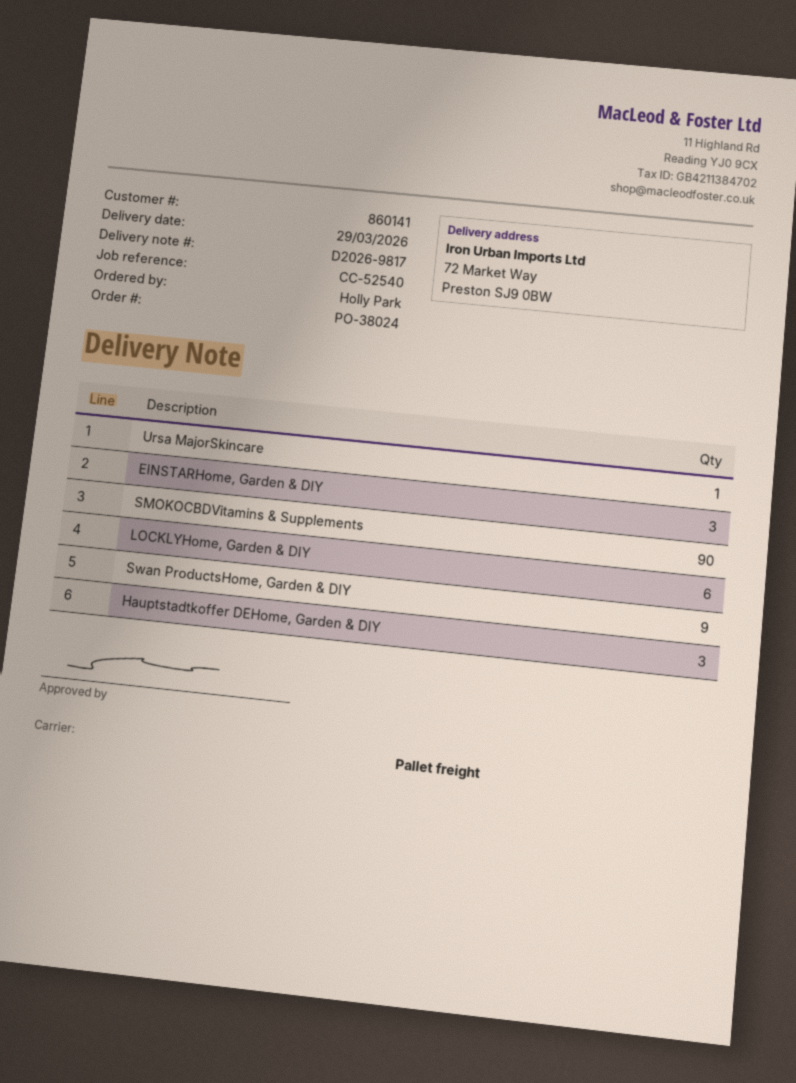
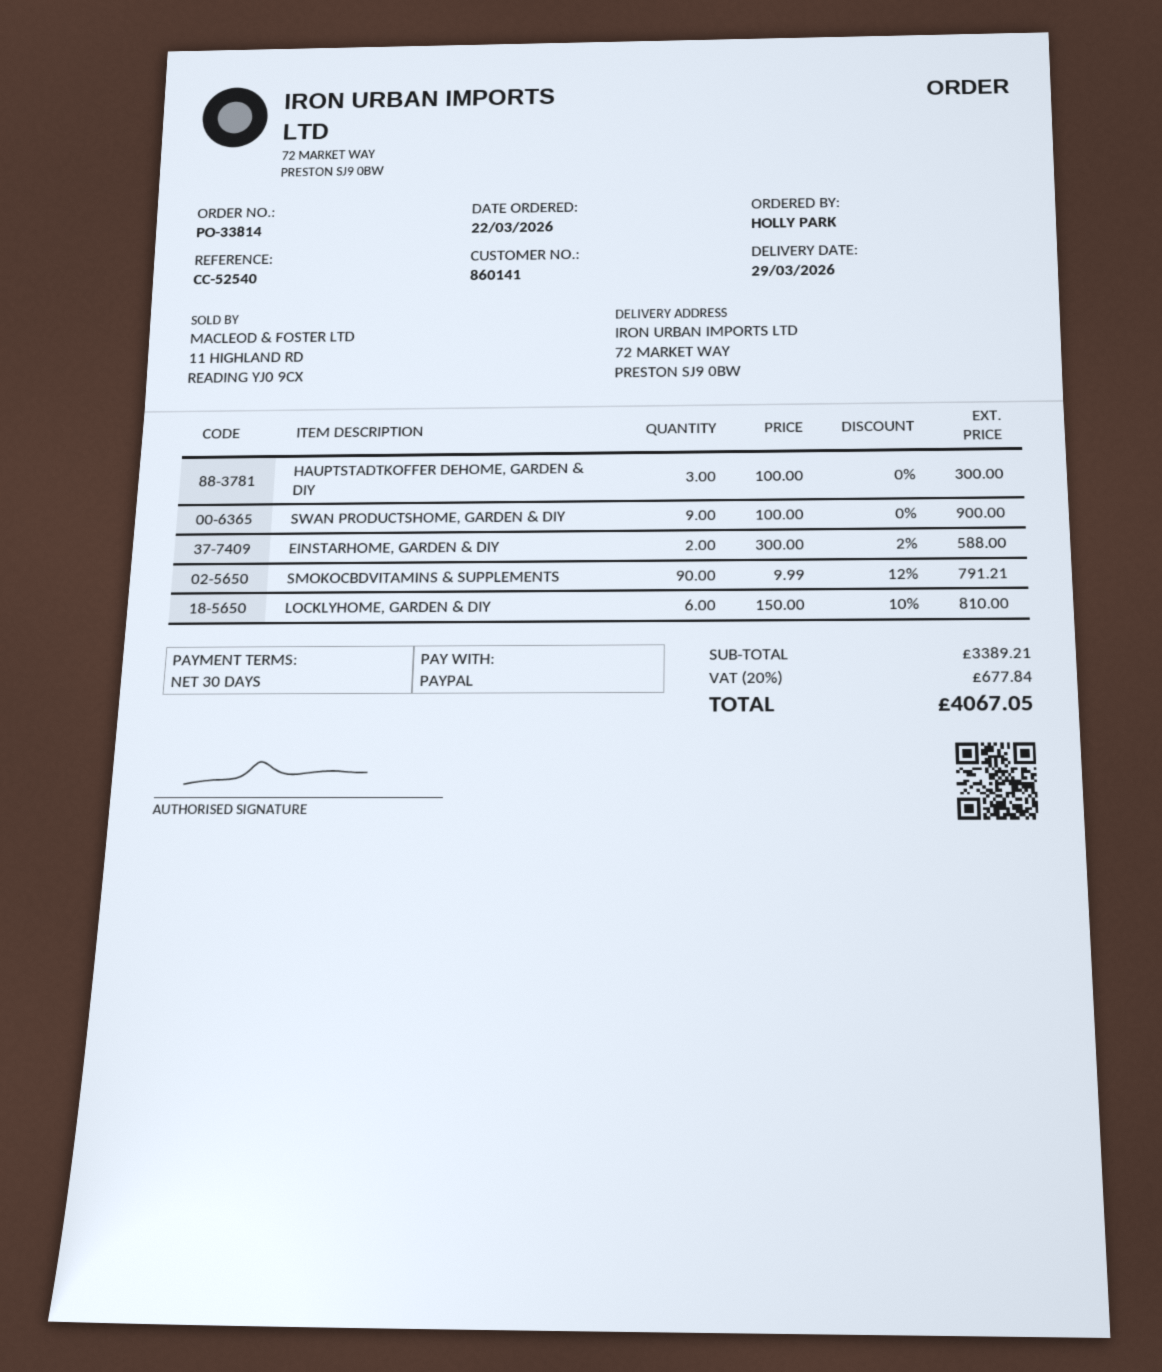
order number: PO-38024 -> PO-33814
Ursa MajorSkincare: 1 -> none
EINSTARHome, Garden & DIY: 3 -> 2

